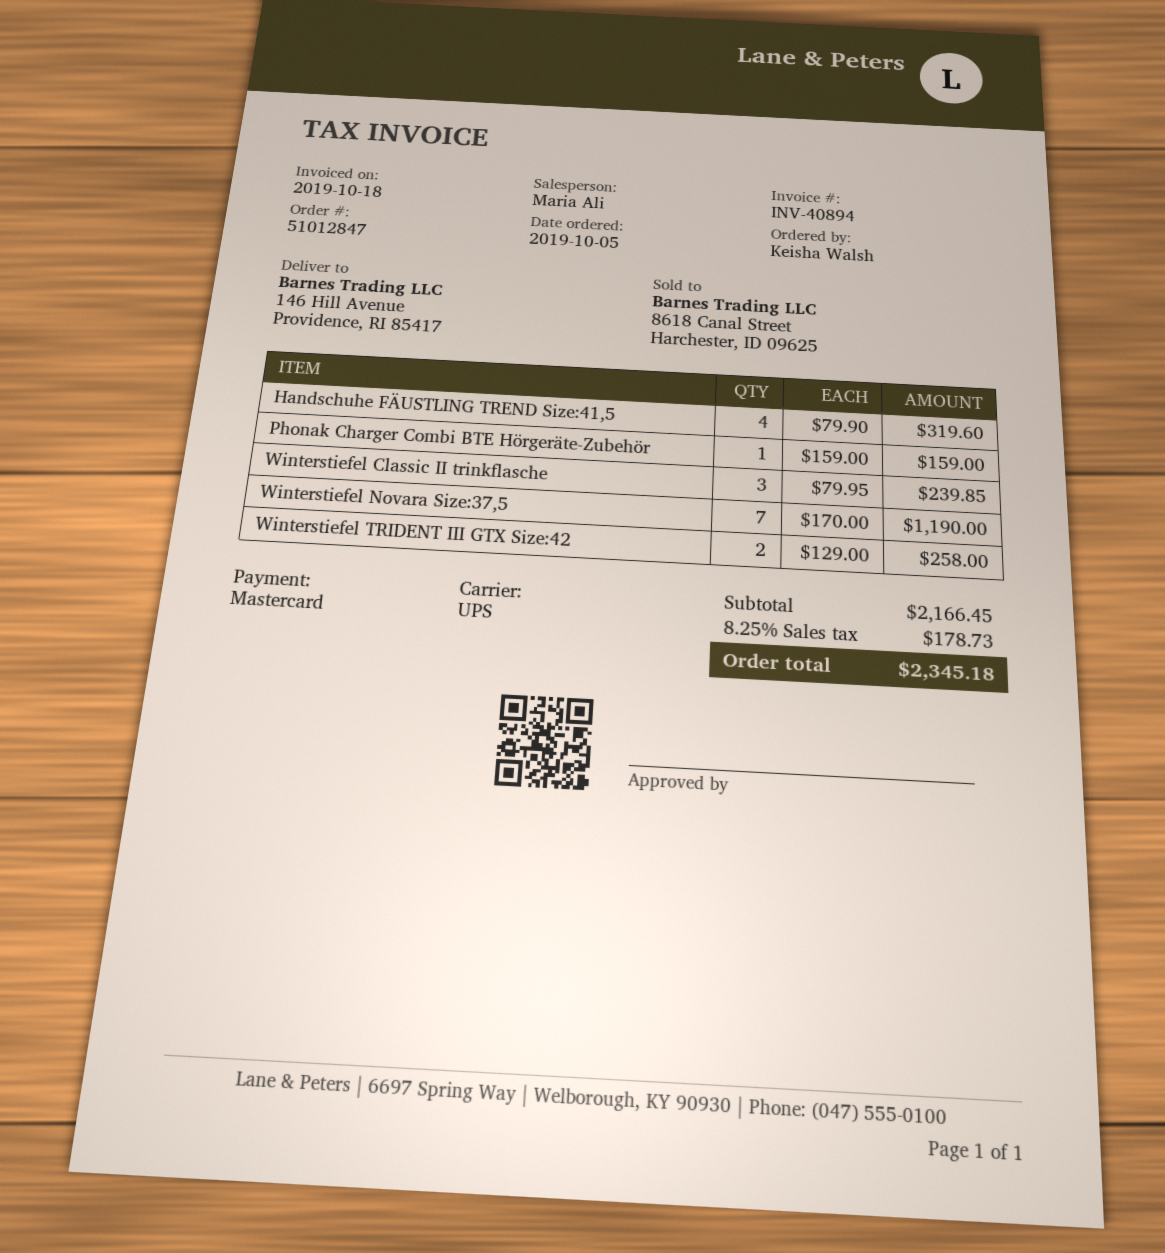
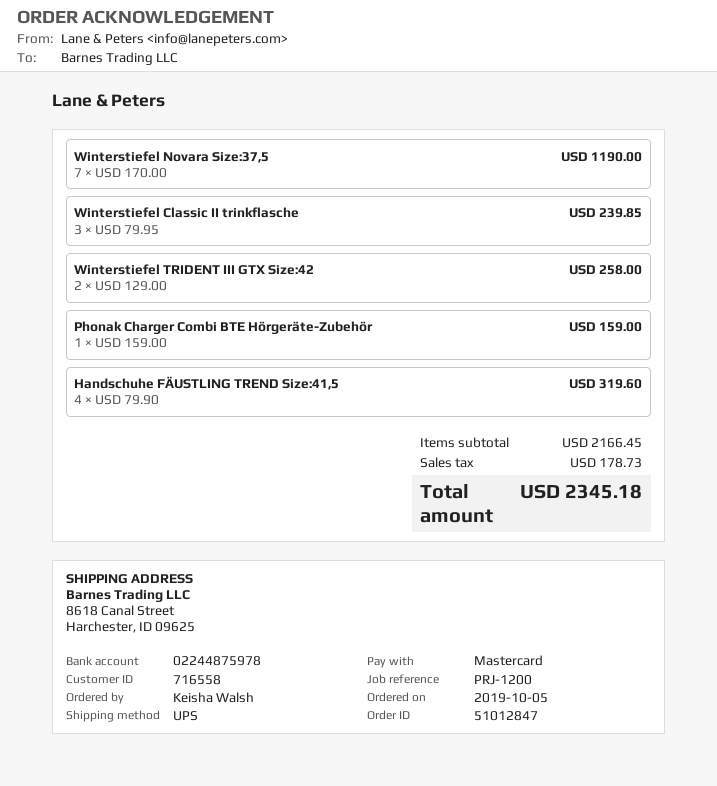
ship to: 146 Hill Avenue, Providence, RI 85417 -> 8618 Canal Street, Harchester, ID 09625

